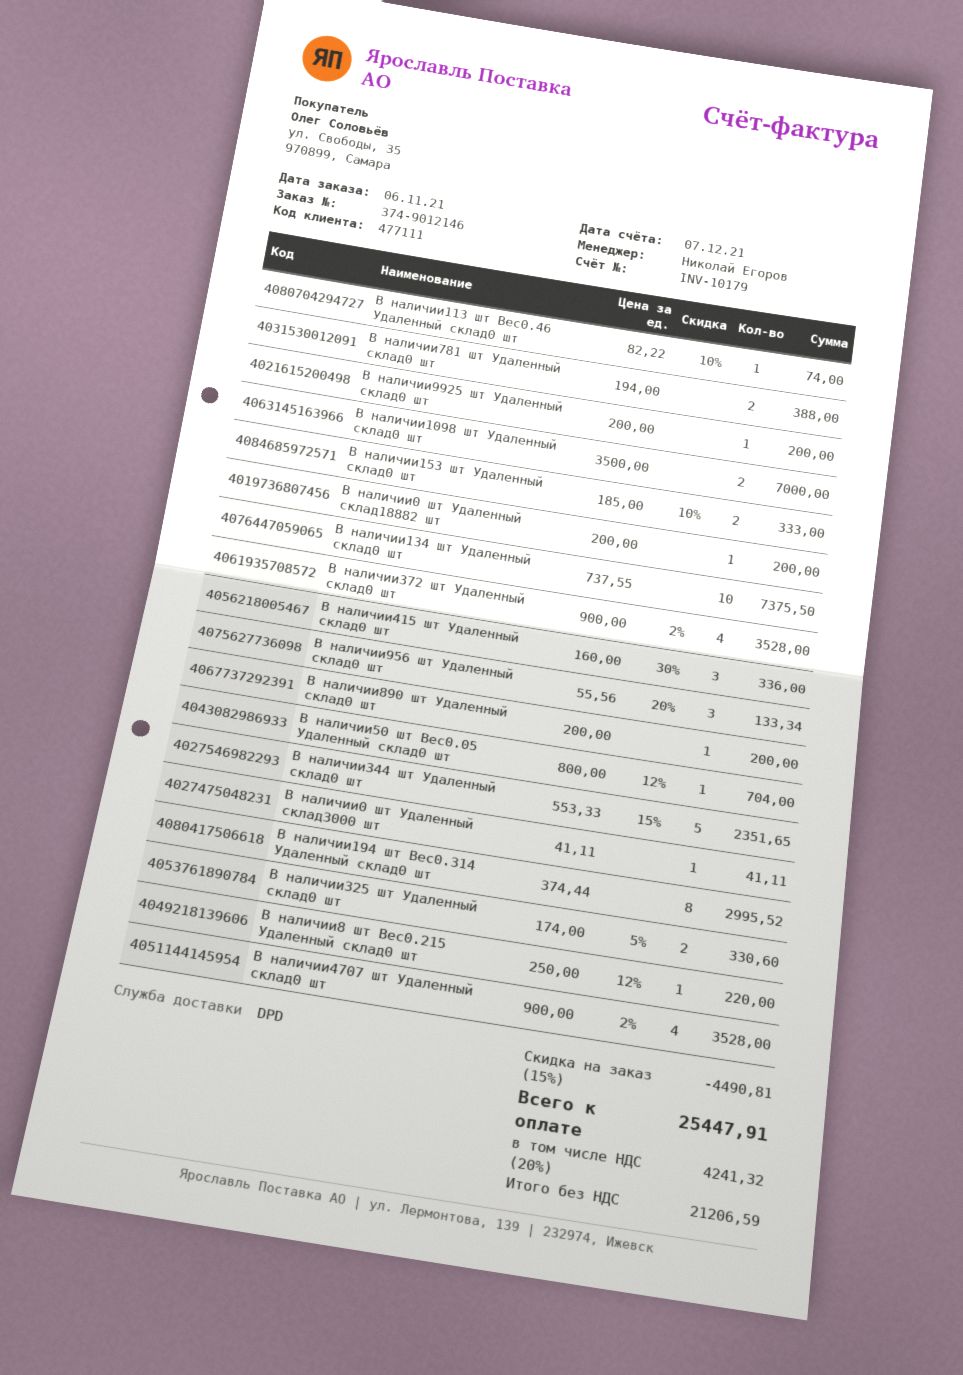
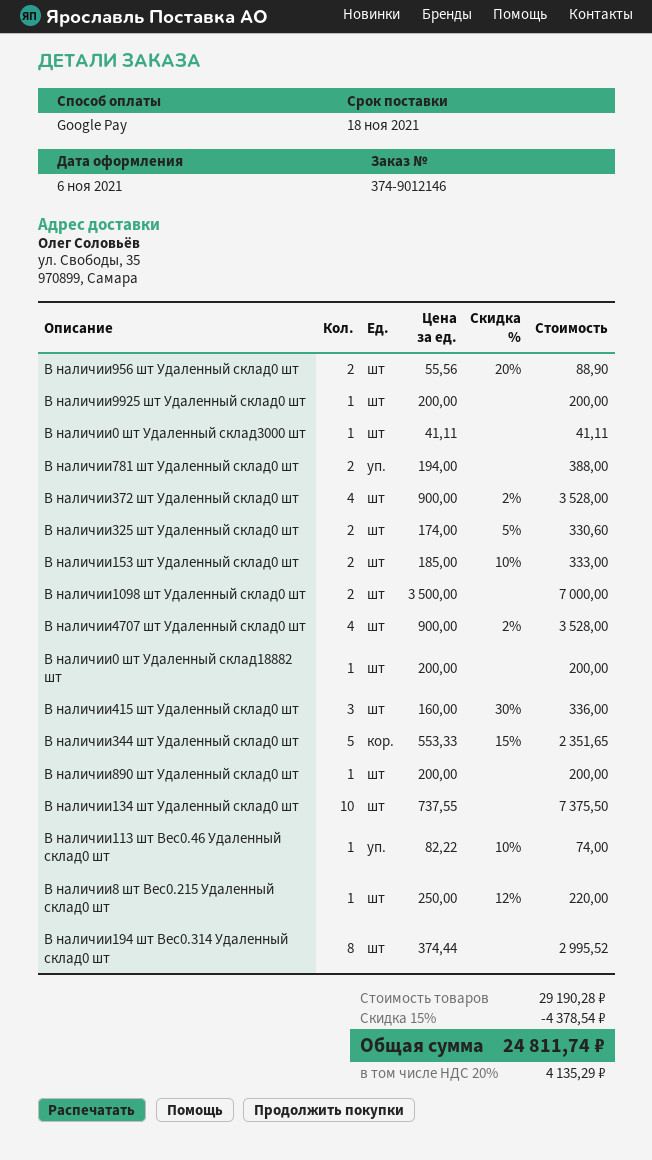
В наличии956 шт Удаленный склад0 шт: 3 x 55.56 - 20% = 133.34 -> 2 x 55.56 - 20% = 88.90
В наличии50 шт Вес0.05 Удаленный склад0 шт: 1 x 800.00 - 12% = 704.00 -> none
discount: 15% = 4490.81 -> 15% = 4378.54
tax: 20% = 4241.32 -> 20% = 4135.29
total: 25447.91 -> 24811.74

